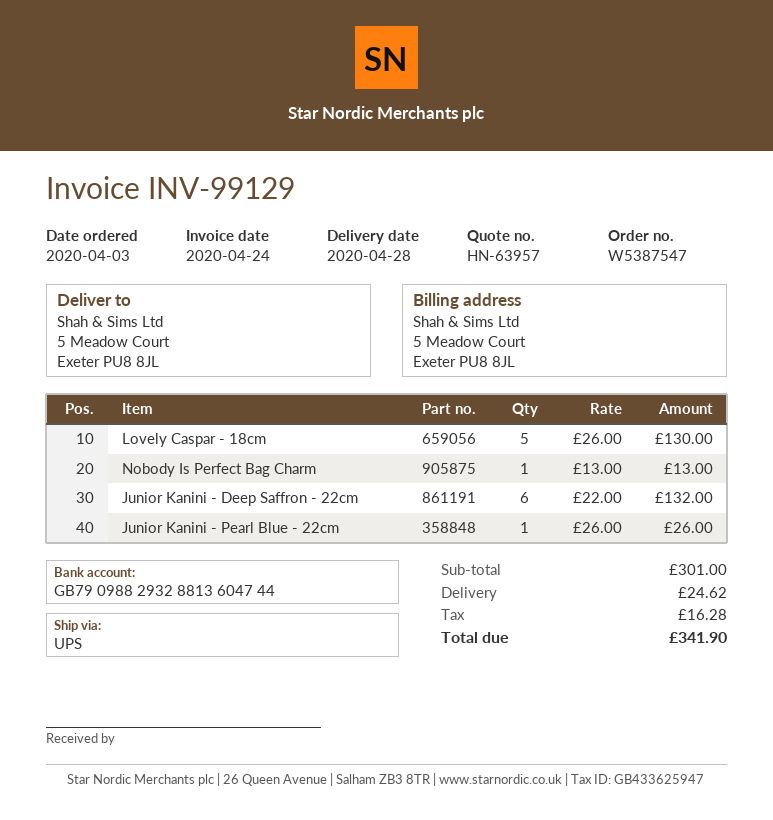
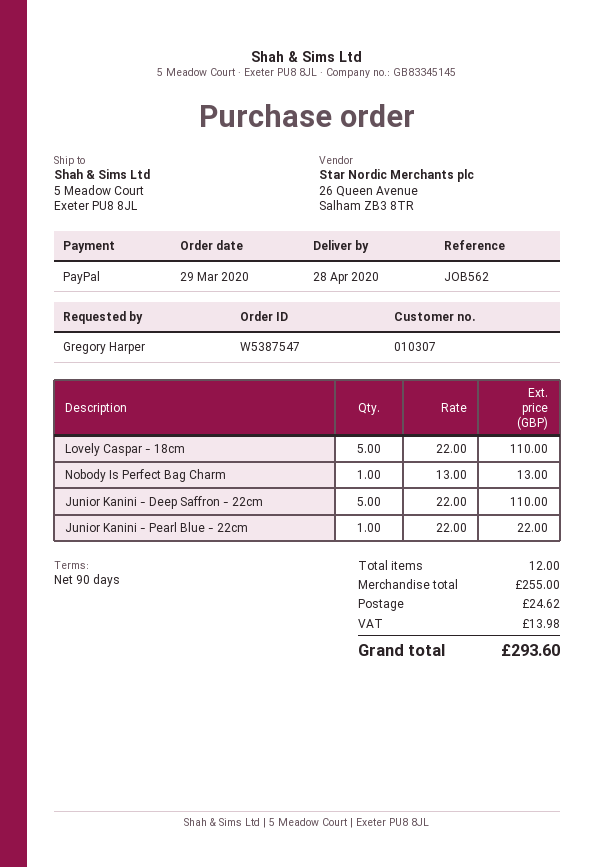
order date: 2020-04-03 -> 2020-03-29
Lovely Caspar - 18cm: 5 x 26.00 = 130.00 -> 5 x 22.00 = 110.00
Junior Kanini - Deep Saffron - 22cm: 6 x 22.00 = 132.00 -> 5 x 22.00 = 110.00
Junior Kanini - Pearl Blue - 22cm: 1 x 26.00 = 26.00 -> 1 x 22.00 = 22.00
subtotal: 301.00 -> 255.00
tax: 16.28 -> 13.98
total: 341.90 -> 293.60

